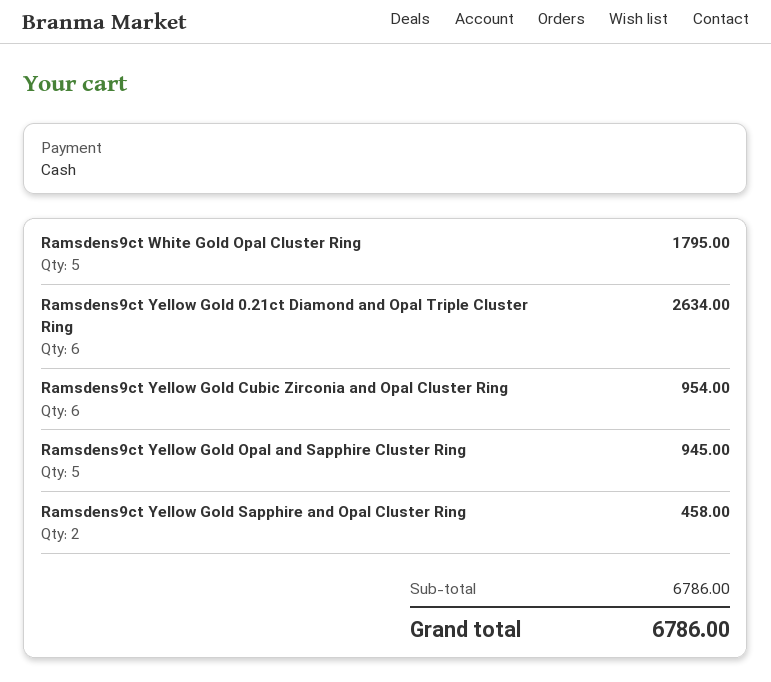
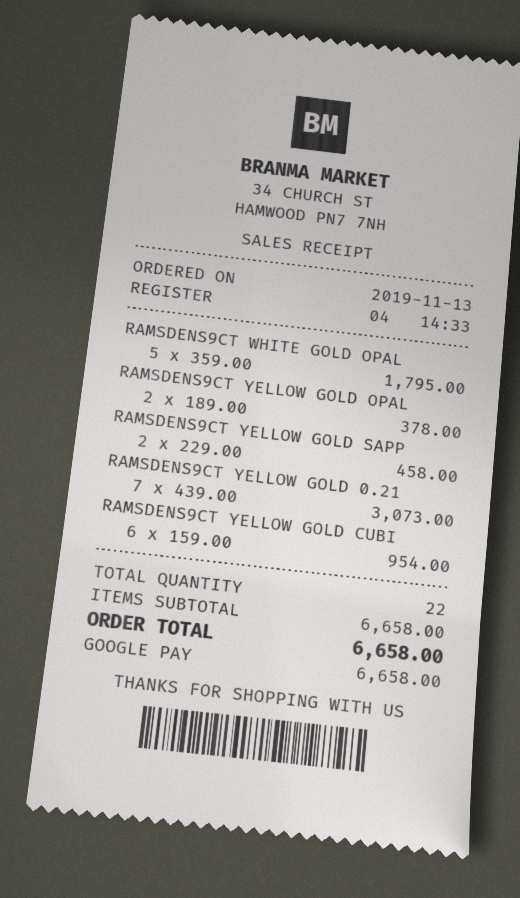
payment method: cash -> Google Pay
Ramsdens9ct Yellow Gold 0.21ct Diamond and Opal Triple Cluster Ring: 6 for 2634.00 -> 7 for 3073.00
Ramsdens9ct Yellow Gold Opal and Sapphire Cluster Ring: 5 for 945.00 -> 2 for 378.00
subtotal: 6786.00 -> 6658.00
total: 6786.00 -> 6658.00

